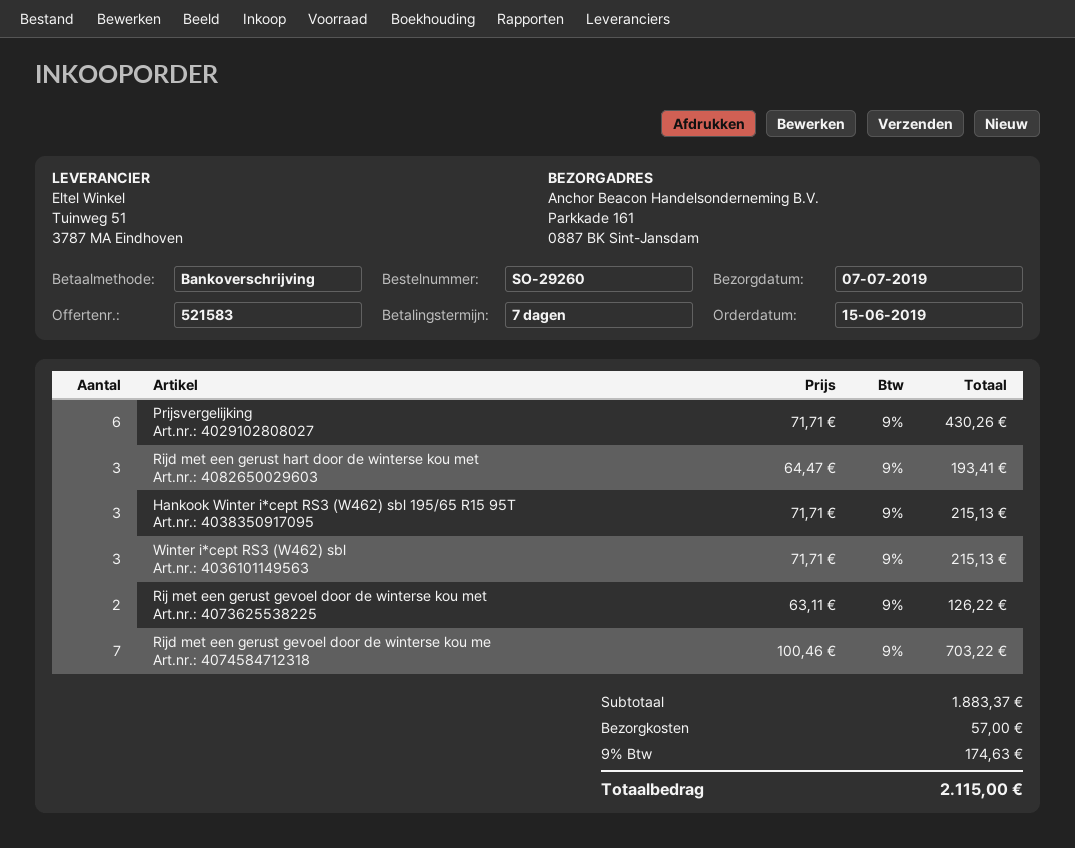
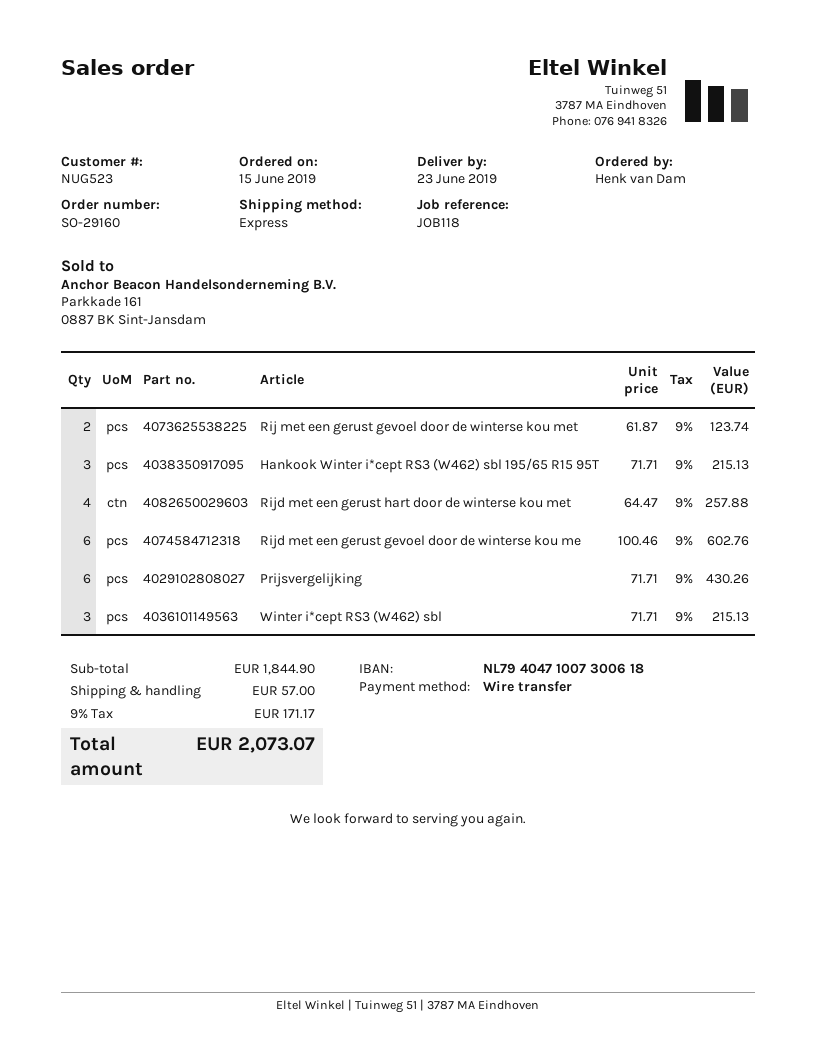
order number: SO-29260 -> SO-29160
delivery date: 2019-07-07 -> 2019-06-23
Rijd met een gerust hart door de winterse kou met: 3 x 64.47 = 193.41 -> 4 x 64.47 = 257.88
Rij met een gerust gevoel door de winterse kou met: 2 x 63.11 = 126.22 -> 2 x 61.87 = 123.74
Rijd met een gerust gevoel door de winterse kou me: 7 x 100.46 = 703.22 -> 6 x 100.46 = 602.76
subtotal: 1883.37 -> 1844.90
tax: 9% = 174.63 -> 9% = 171.17
total: 2115.00 -> 2073.07

